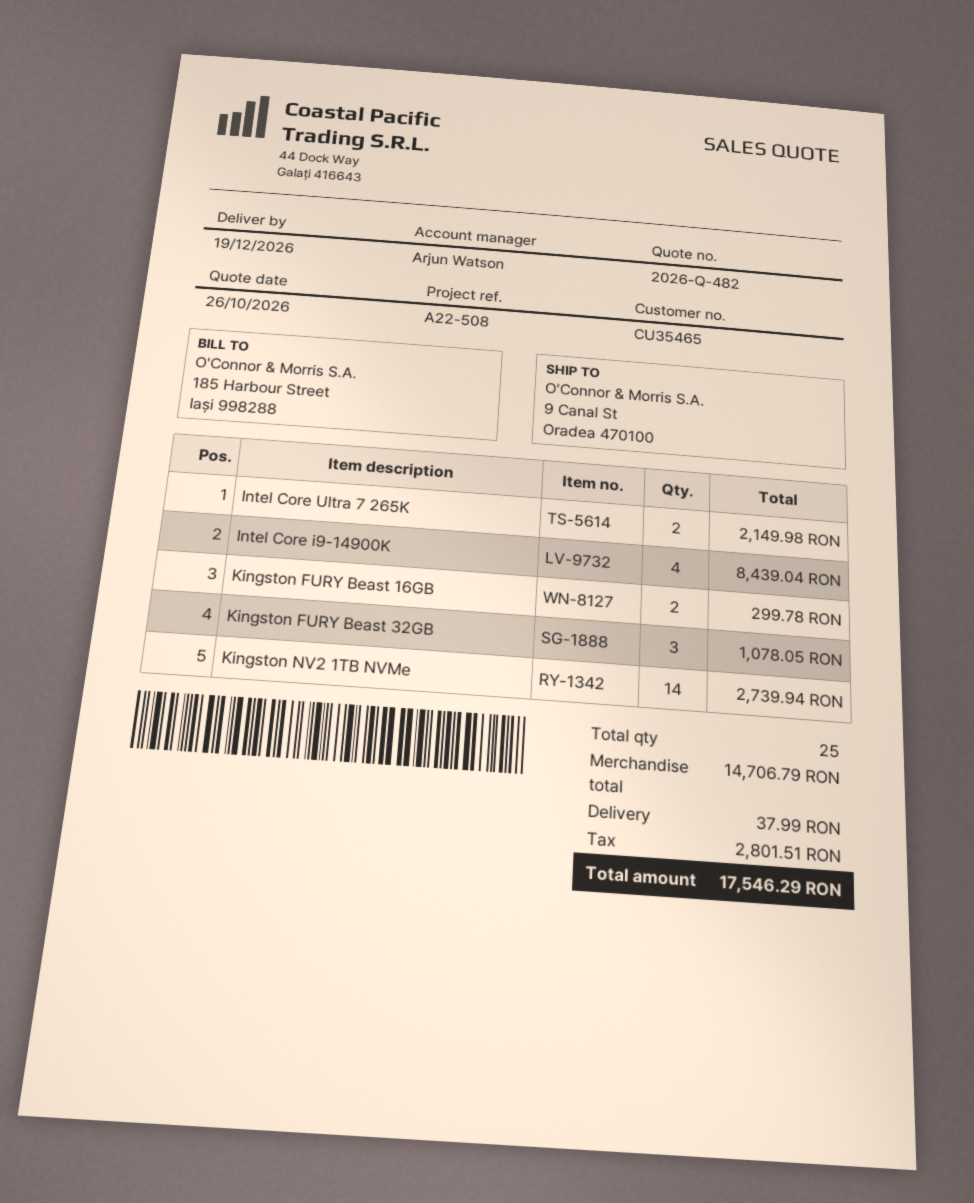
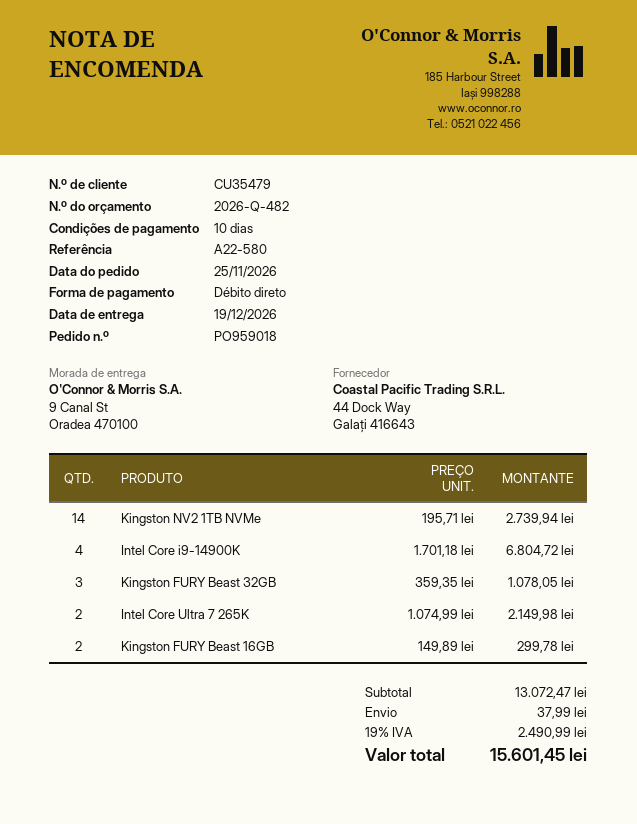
customer number: CU35465 -> CU35479
reference: A22-508 -> A22-580
Intel Core i9-14900K: 4 for 8439.04 -> 4 for 6804.72
subtotal: 14706.79 -> 13072.47
tax: 2801.51 -> 2490.99
total: 17546.29 -> 15601.45

